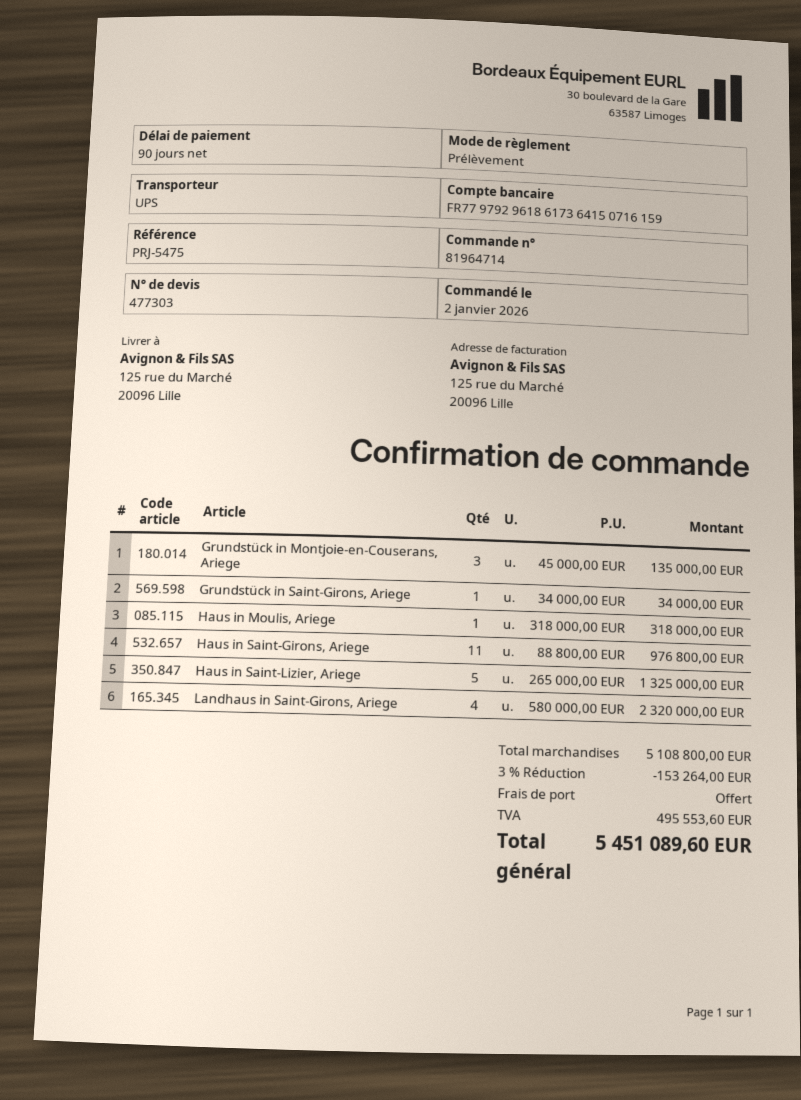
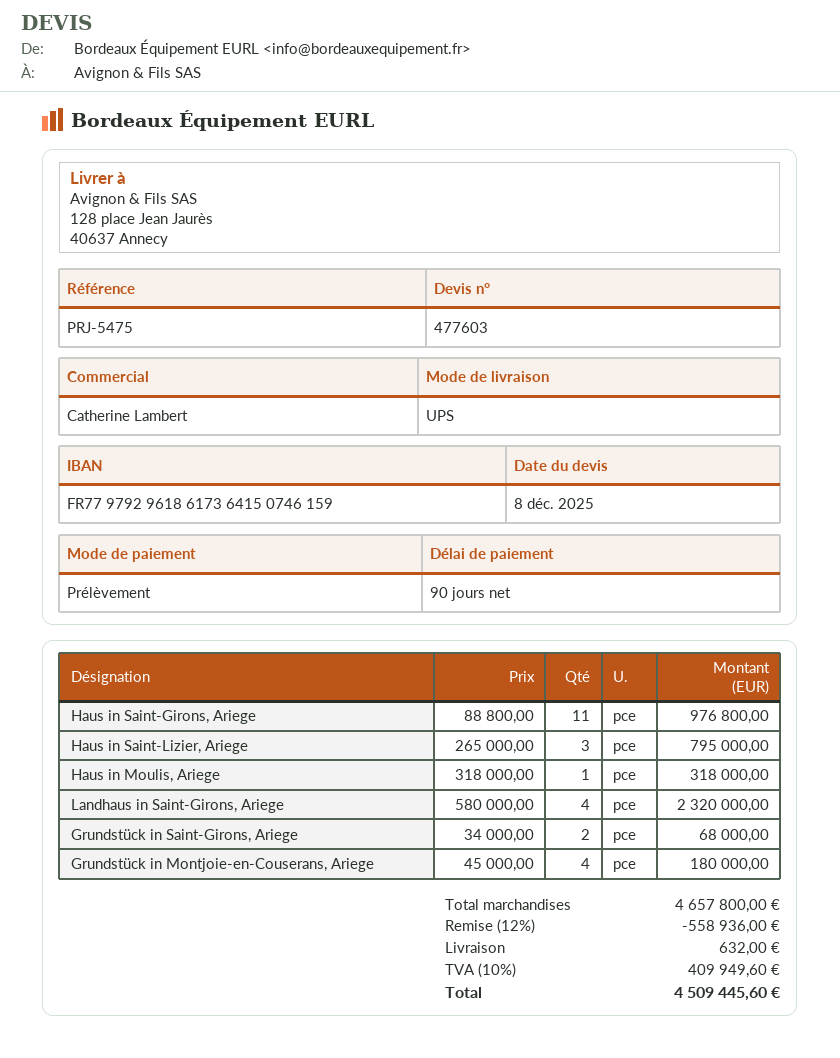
quote number: 477303 -> 477603
bank account: FR7797929618617364150716159 -> FR7797929618617364150746159
ship to: 125 rue du Marché, 20096 Lille -> 128 place Jean Jaurès, 40637 Annecy
Grundstück in Montjoie-en-Couserans, Ariege: 3 x 45000.00 = 135000.00 -> 4 x 45000.00 = 180000.00
Grundstück in Saint-Girons, Ariege: 1 x 34000.00 = 34000.00 -> 2 x 34000.00 = 68000.00
Haus in Saint-Lizier, Ariege: 5 x 265000.00 = 1325000.00 -> 3 x 265000.00 = 795000.00
subtotal: 5108800.00 -> 4657800.00
discount: 3% = 153264.00 -> 12% = 558936.00
shipping: 0.00 -> 632.00
tax: 495553.60 -> 409949.60
total: 5451089.60 -> 4509445.60

